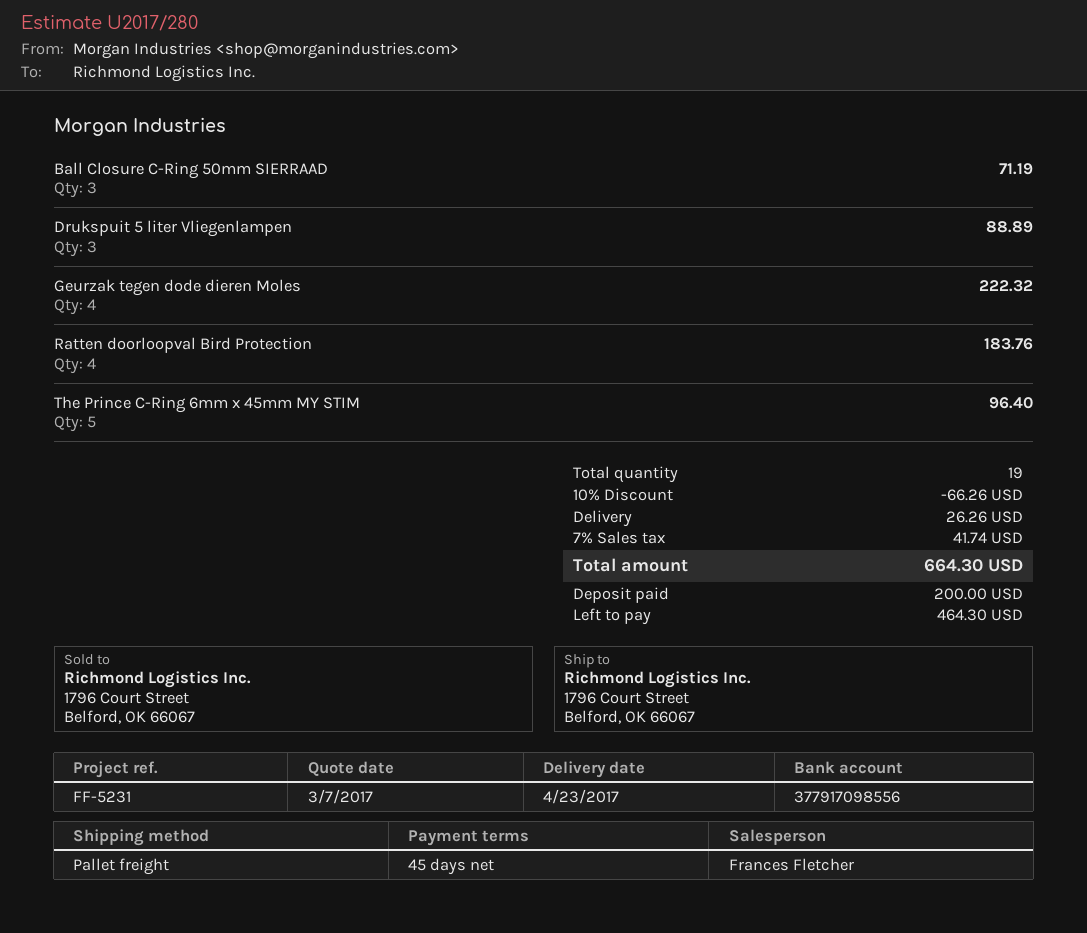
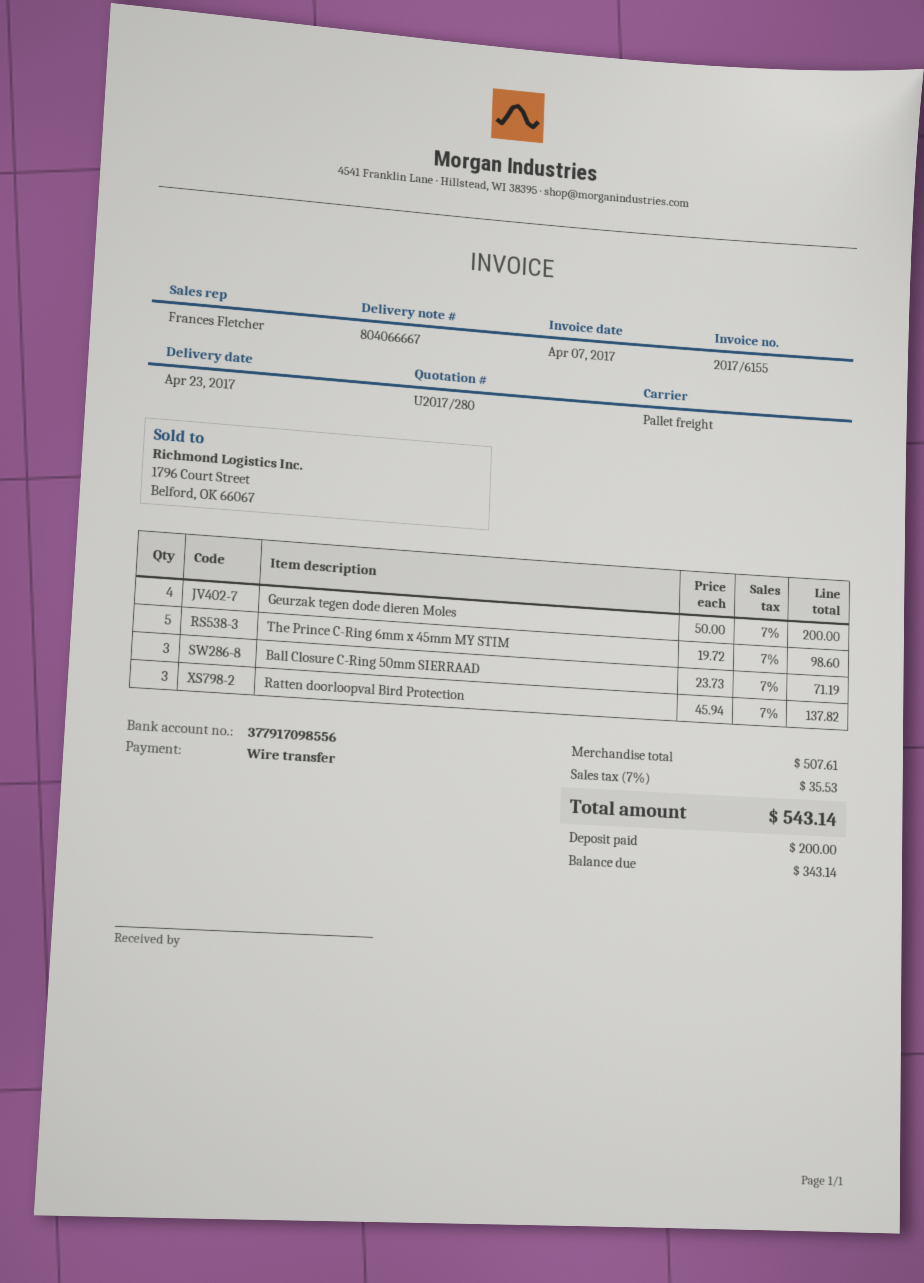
Drukspuit 5 liter Vliegenlampen: 3 for 88.89 -> none
Geurzak tegen dode dieren Moles: 4 for 222.32 -> 4 for 200.00
Ratten doorloopval Bird Protection: 4 for 183.76 -> 3 for 137.82
The Prince C-Ring 6mm x 45mm MY STIM: 5 for 96.40 -> 5 for 98.60
discount: 10% = 66.26 -> none
shipping: 26.26 -> none
tax: 7% = 41.74 -> 7% = 35.53
total: 664.30 -> 543.14
balance: 464.30 -> 343.14

